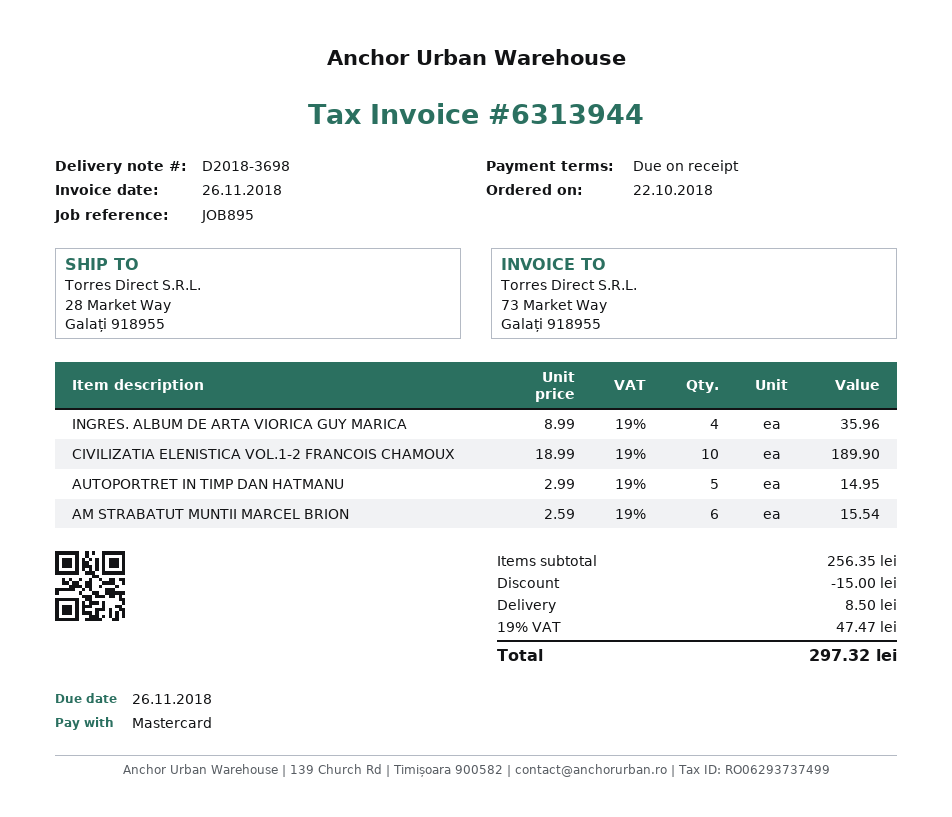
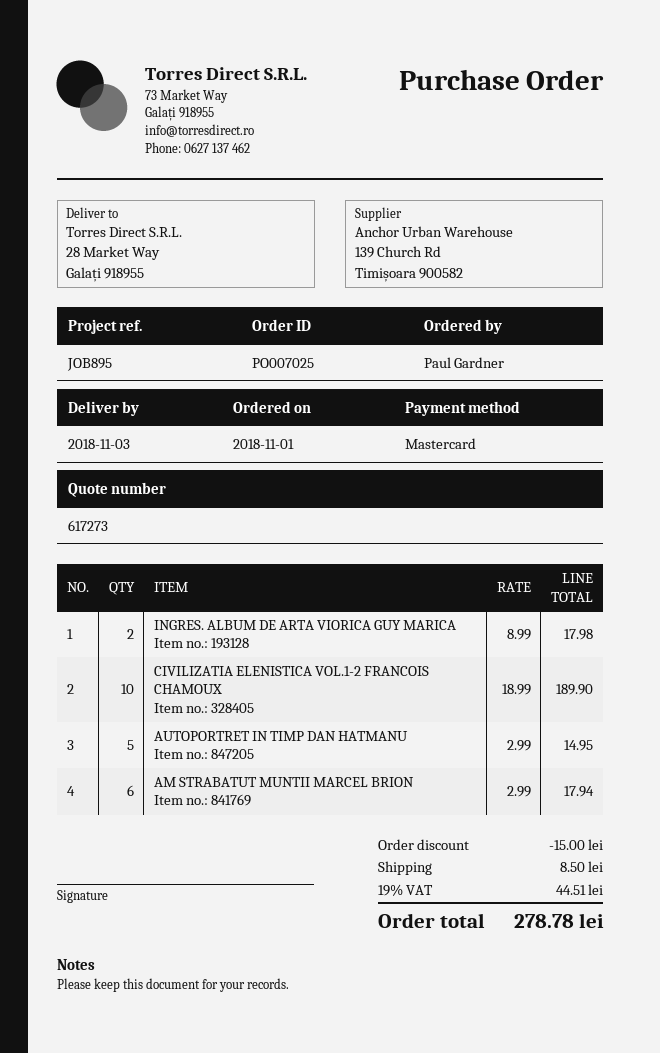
order date: 2018-10-22 -> 2018-11-01
INGRES. ALBUM DE ARTA VIORICA GUY MARICA: 4 x 8.99 = 35.96 -> 2 x 8.99 = 17.98
AM STRABATUT MUNTII MARCEL BRION: 6 x 2.59 = 15.54 -> 6 x 2.99 = 17.94
tax: 19% = 47.47 -> 19% = 44.51
total: 297.32 -> 278.78

